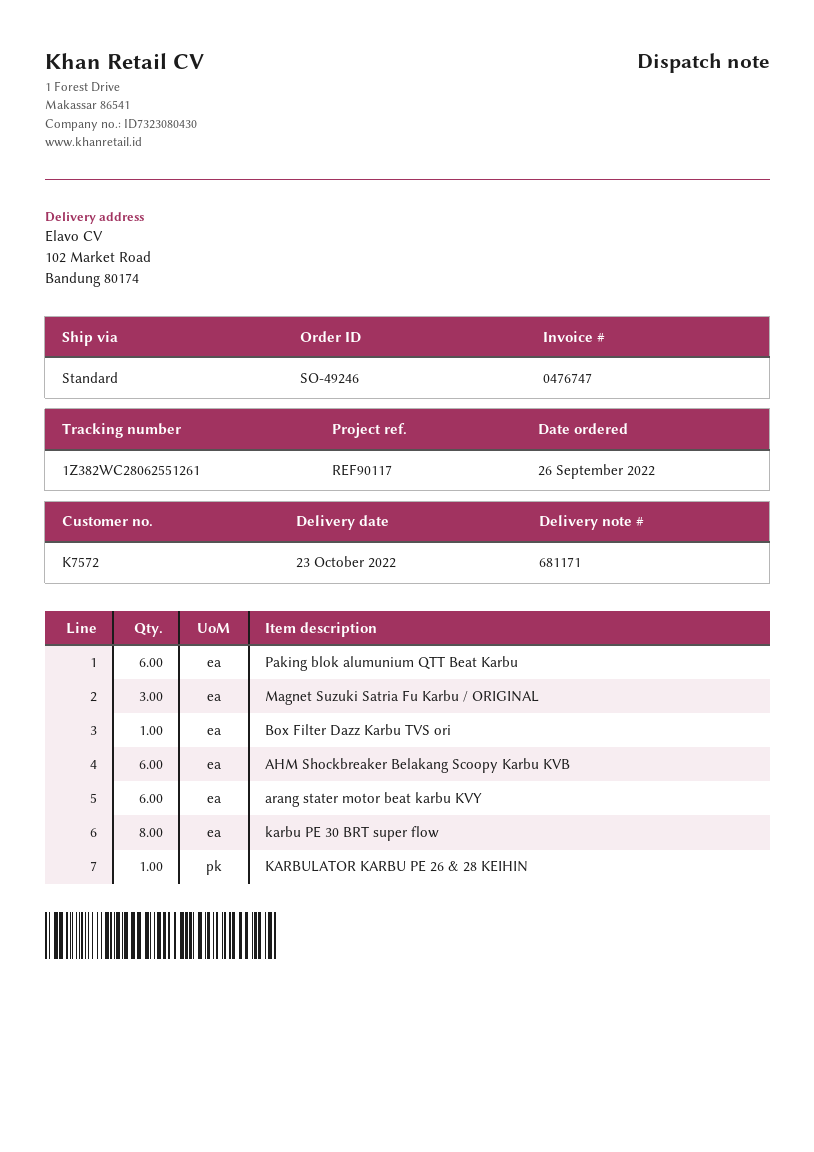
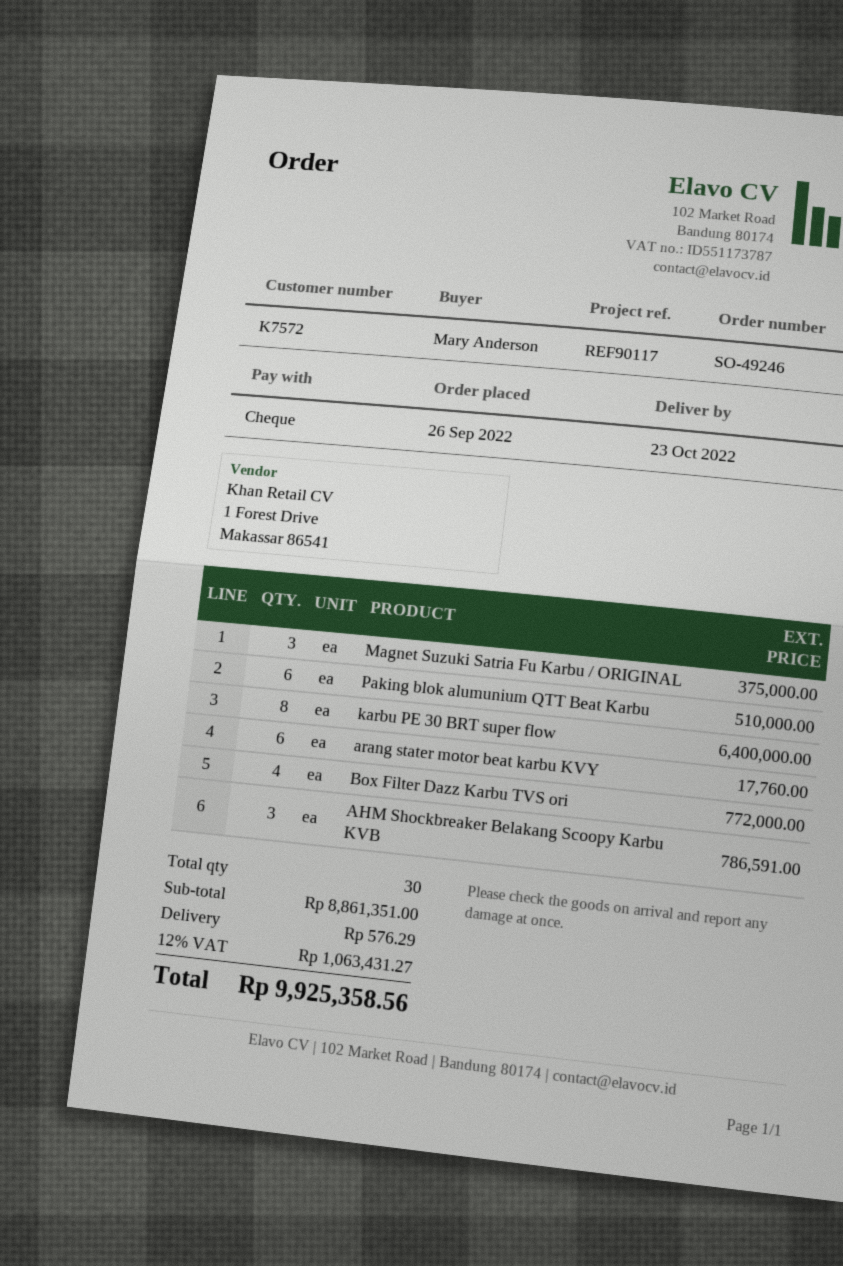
Box Filter Dazz Karbu TVS ori: 1 -> 4
AHM Shockbreaker Belakang Scoopy Karbu KVB: 6 -> 3
KARBULATOR KARBU PE 26 & 28 KEIHIN: 1 -> none

